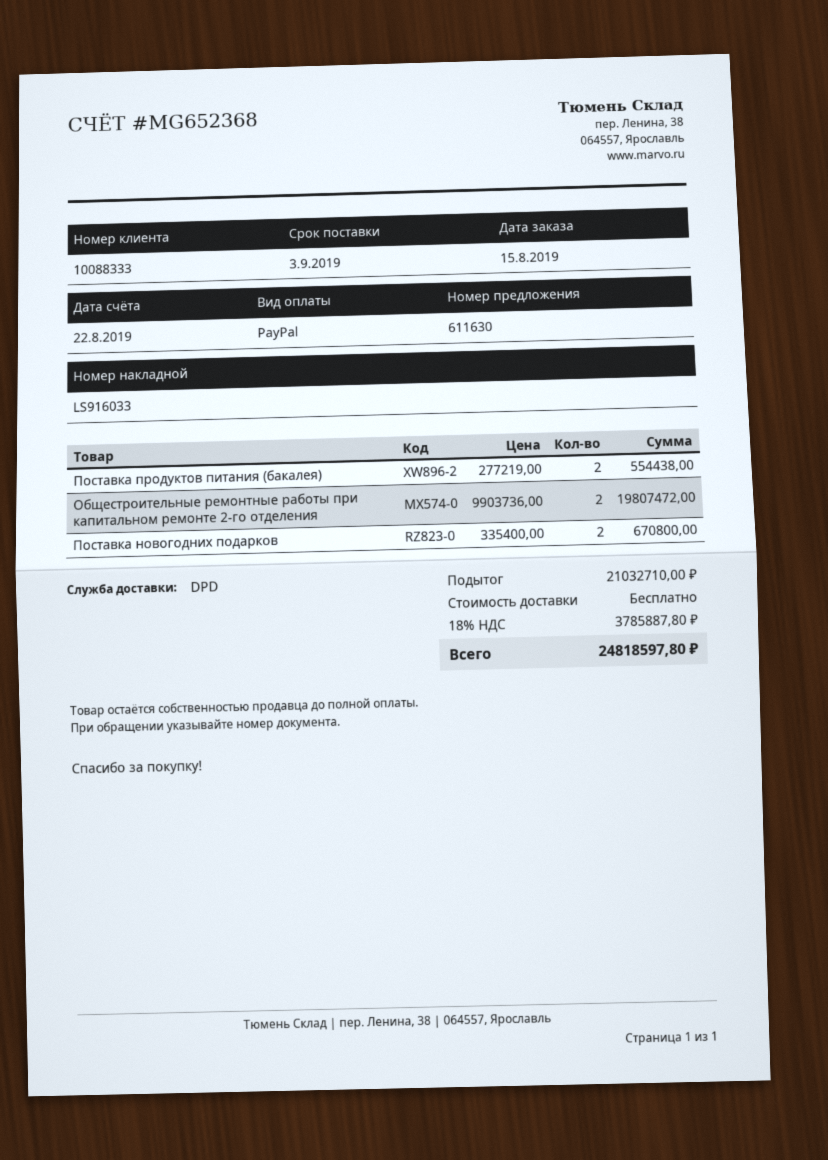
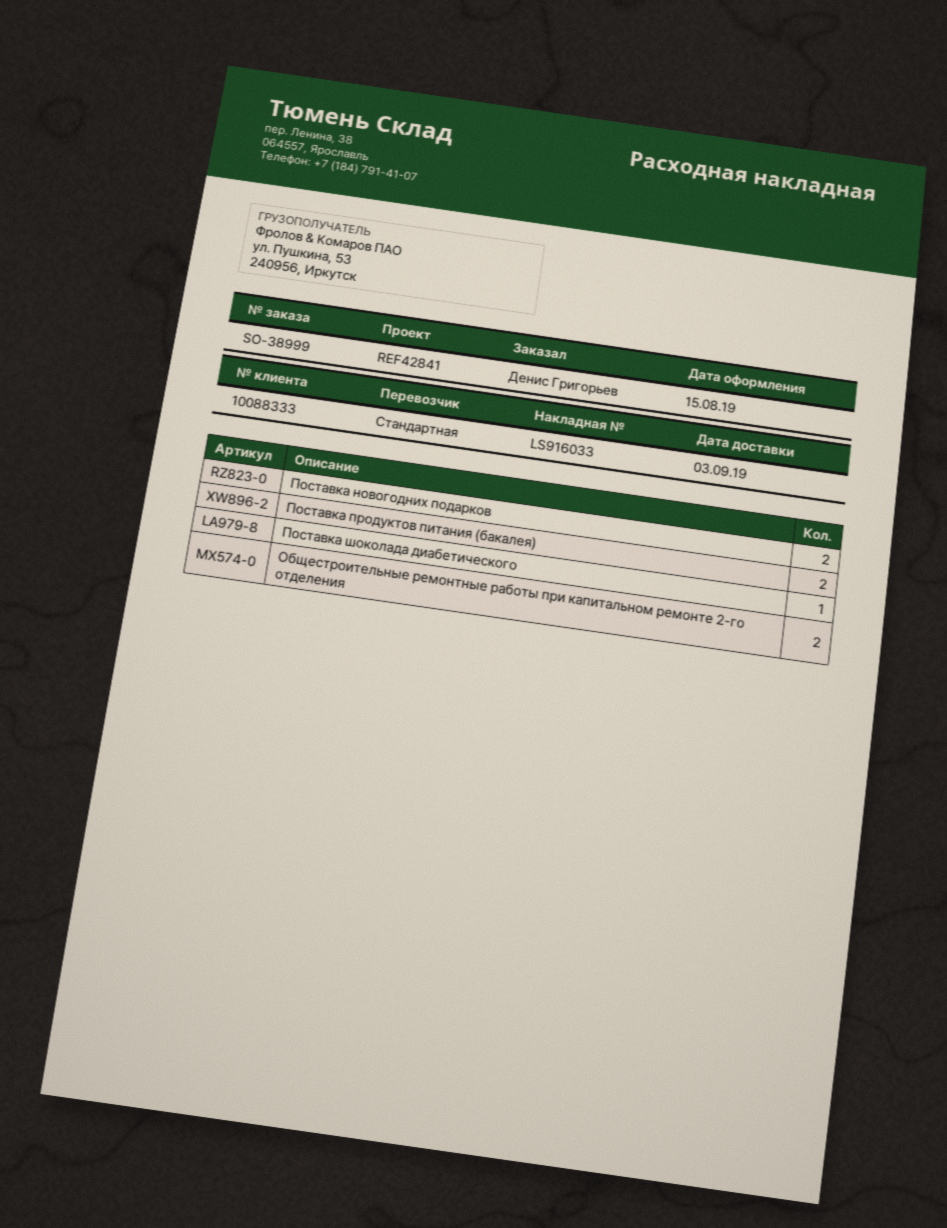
shipping method: DPD -> standard
Поставка шоколада диабетического: none -> 1

